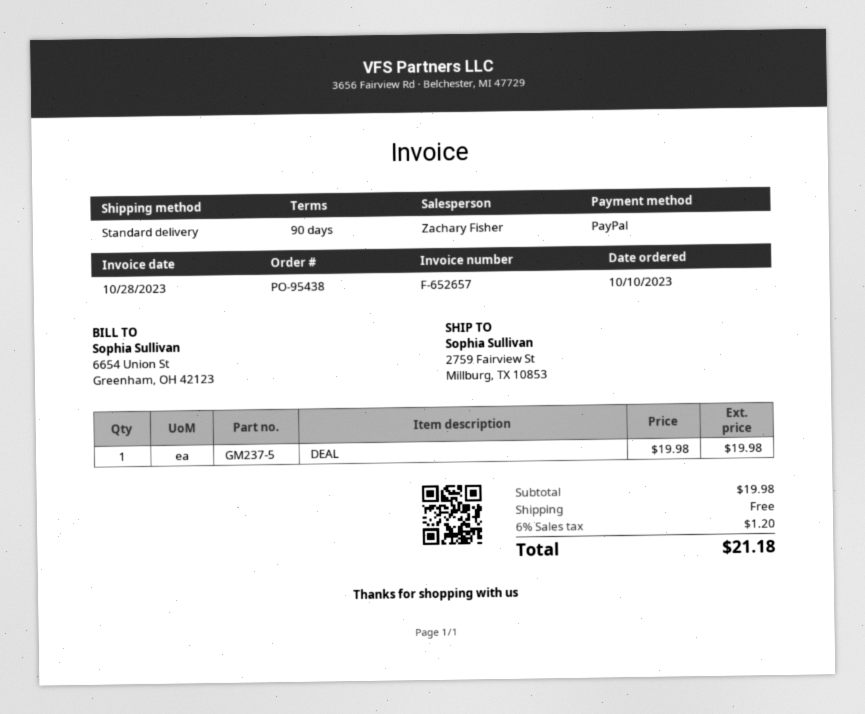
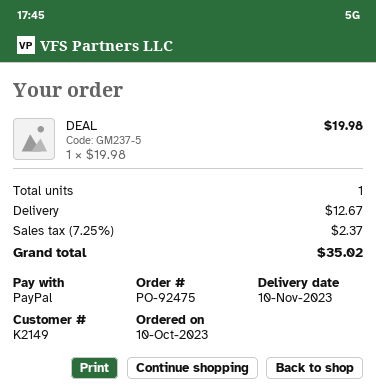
order number: PO-95438 -> PO-92475
shipping: 0.00 -> 12.67
tax: 6% = 1.20 -> 7.25% = 2.37
total: 21.18 -> 35.02

